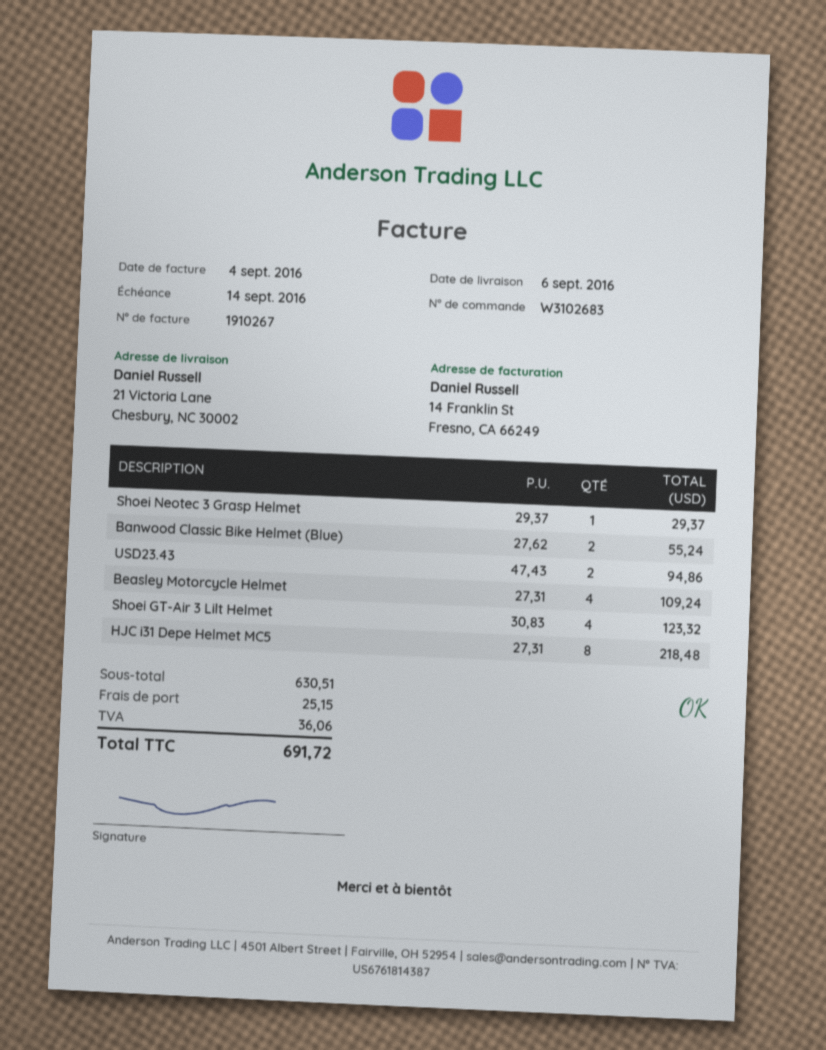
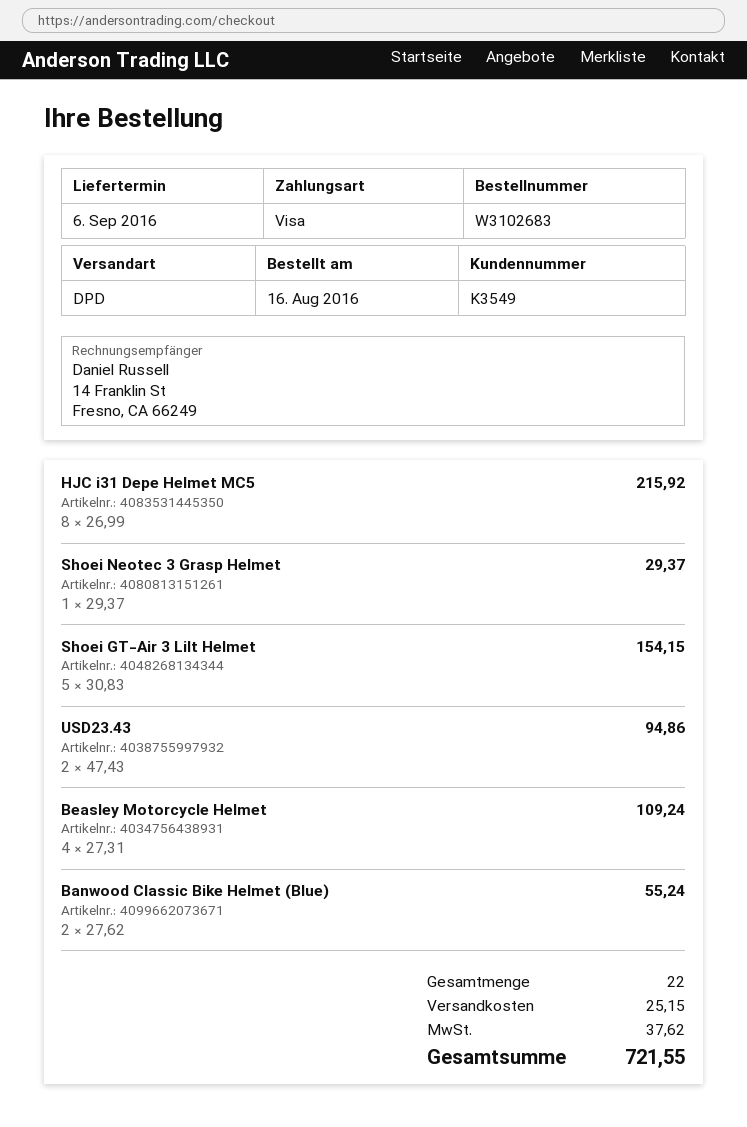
Shoei GT-Air 3 Lilt Helmet: 4 x 30.83 = 123.32 -> 5 x 30.83 = 154.15
HJC i31 Depe Helmet MC5: 8 x 27.31 = 218.48 -> 8 x 26.99 = 215.92
tax: 36.06 -> 37.62
total: 691.72 -> 721.55

